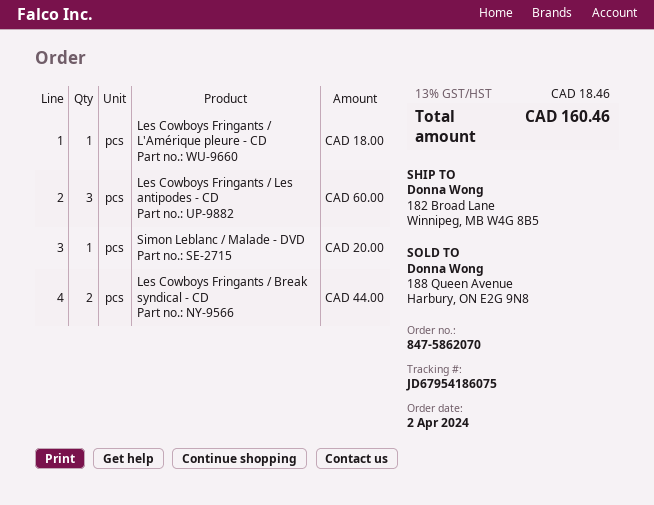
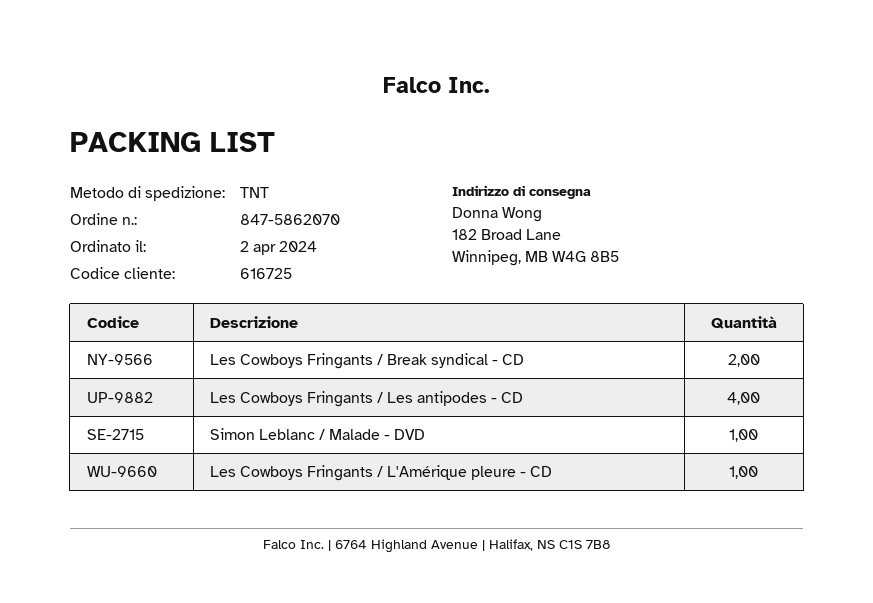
Les Cowboys Fringants / Les antipodes - CD: 3 -> 4

